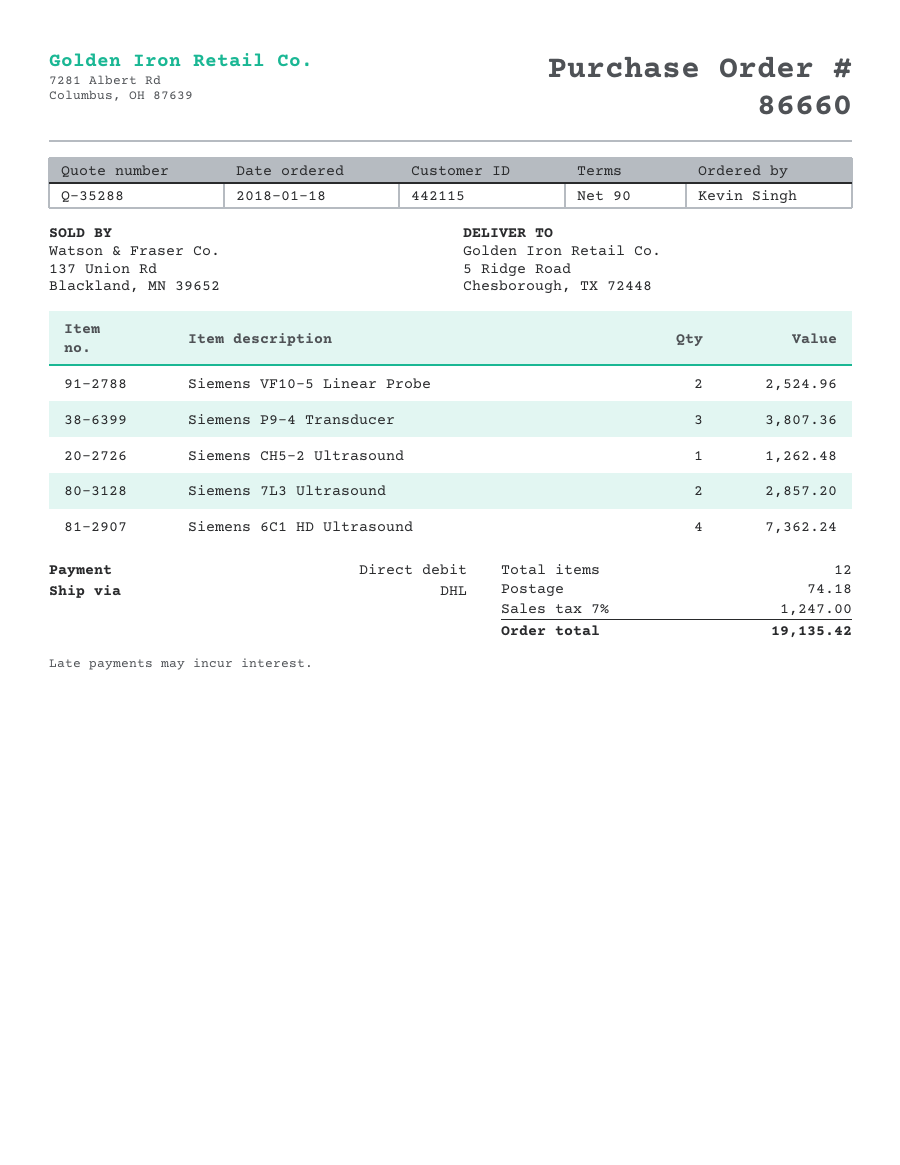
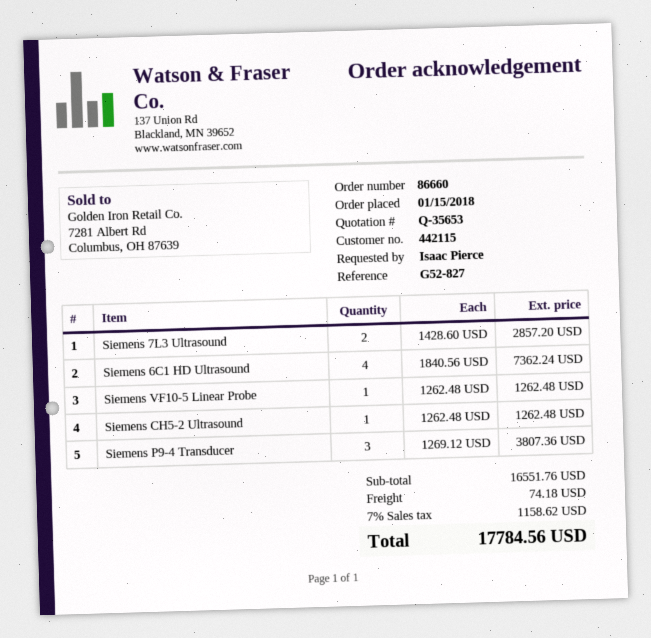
quote number: Q-35288 -> Q-35653
order date: 2018-01-18 -> 2018-01-15
ordered by: Kevin Singh -> Isaac Pierce
Siemens VF10-5 Linear Probe: 2 for 2524.96 -> 1 for 1262.48
tax: 7% = 1247.00 -> 7% = 1158.62
total: 19135.42 -> 17784.56

